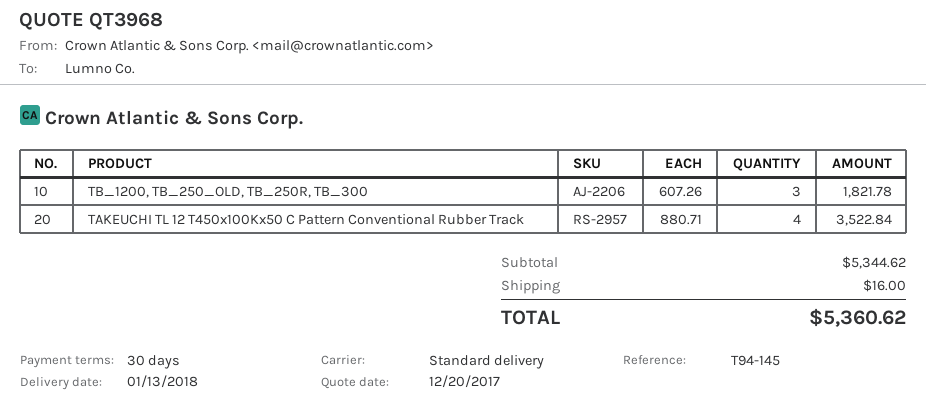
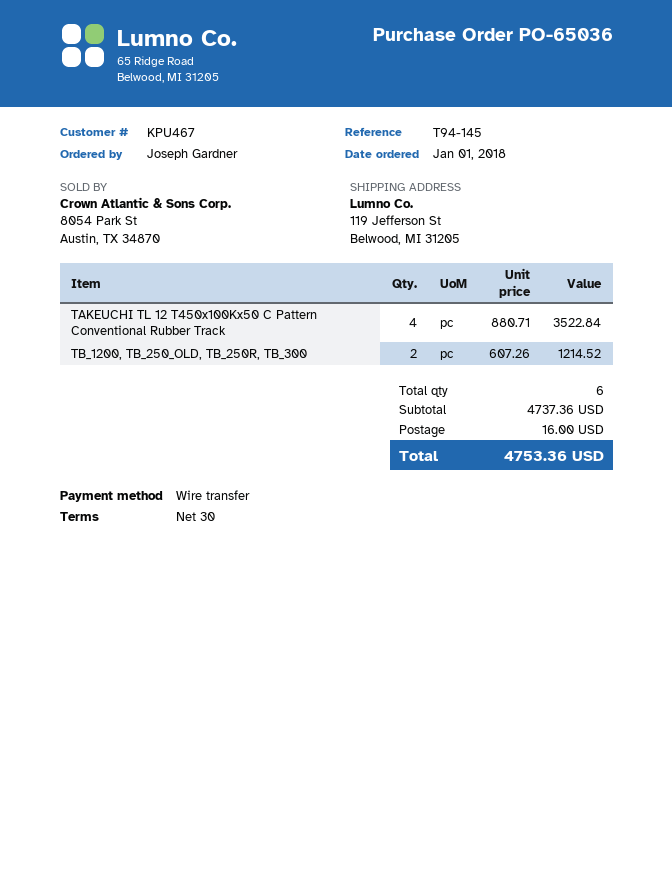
TB_1200, TB_250_OLD, TB_250R, TB_300: 3 x 607.26 = 1821.78 -> 2 x 607.26 = 1214.52
subtotal: 5344.62 -> 4737.36
total: 5360.62 -> 4753.36

